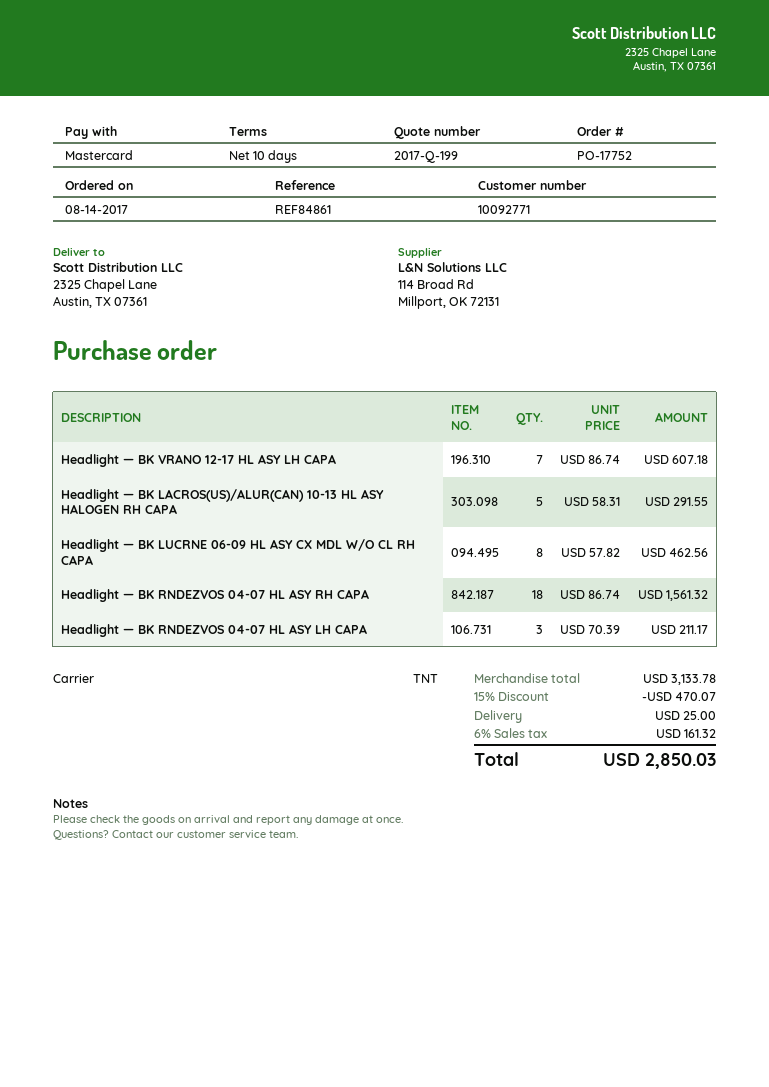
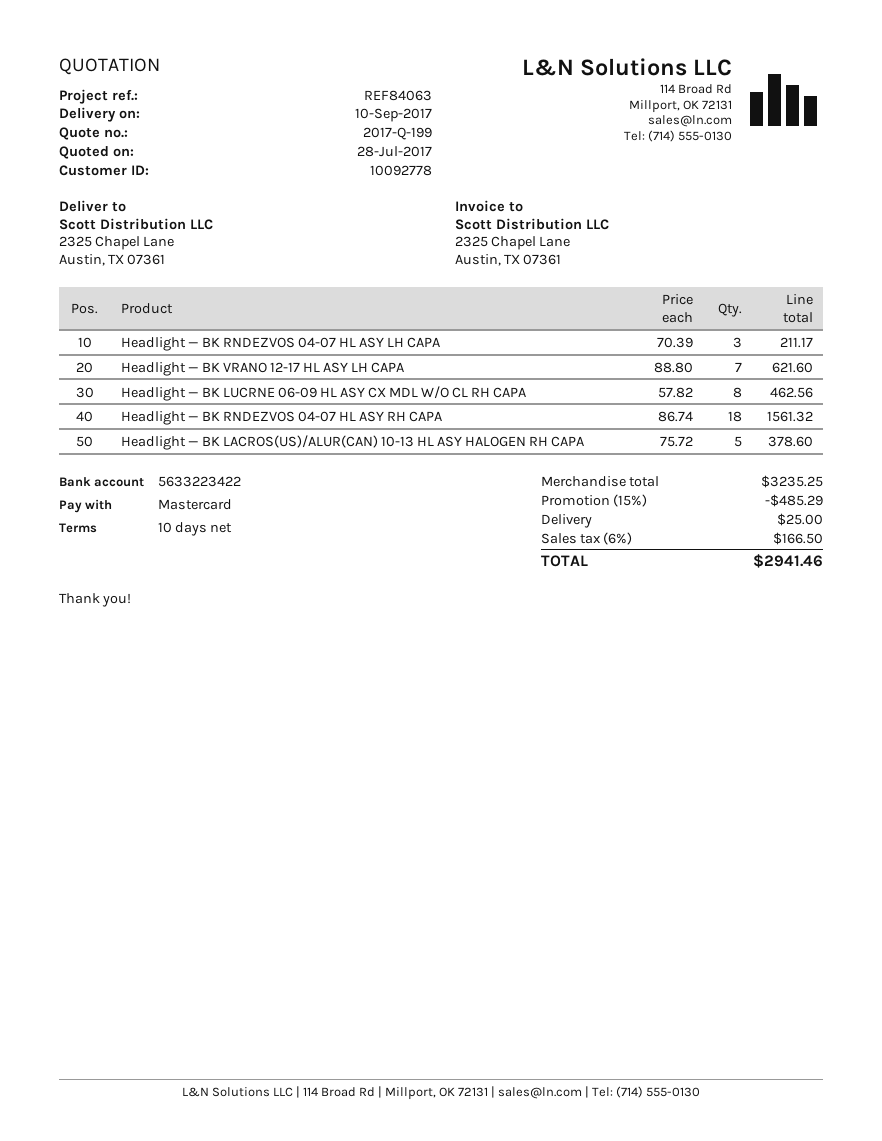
customer number: 10092771 -> 10092778
reference: REF84861 -> REF84063
Headlight — BK VRANO 12-17 HL ASY LH CAPA: 7 x 86.74 = 607.18 -> 7 x 88.80 = 621.60
Headlight — BK LACROS(US)/ALUR(CAN) 10-13 HL ASY HALOGEN RH CAPA: 5 x 58.31 = 291.55 -> 5 x 75.72 = 378.60
subtotal: 3133.78 -> 3235.25
discount: 15% = 470.07 -> 15% = 485.29
tax: 6% = 161.32 -> 6% = 166.50
total: 2850.03 -> 2941.46

